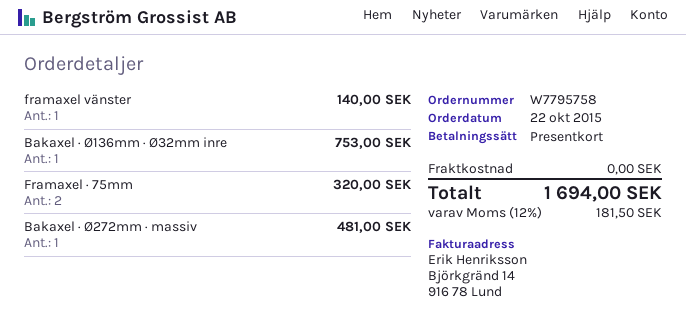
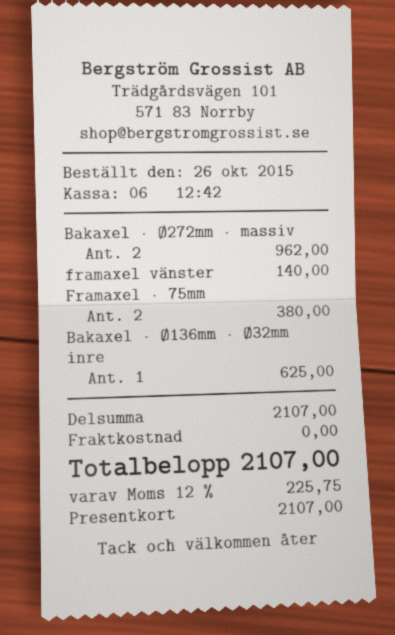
order date: 2015-10-22 -> 2015-10-26
Bakaxel · Ø136mm · Ø32mm inre: 1 for 753.00 -> 1 for 625.00
Framaxel · 75mm: 2 for 320.00 -> 2 for 380.00
Bakaxel · Ø272mm · massiv: 1 for 481.00 -> 2 for 962.00
tax: 12% = 181.50 -> 12% = 225.75
total: 1694.00 -> 2107.00

